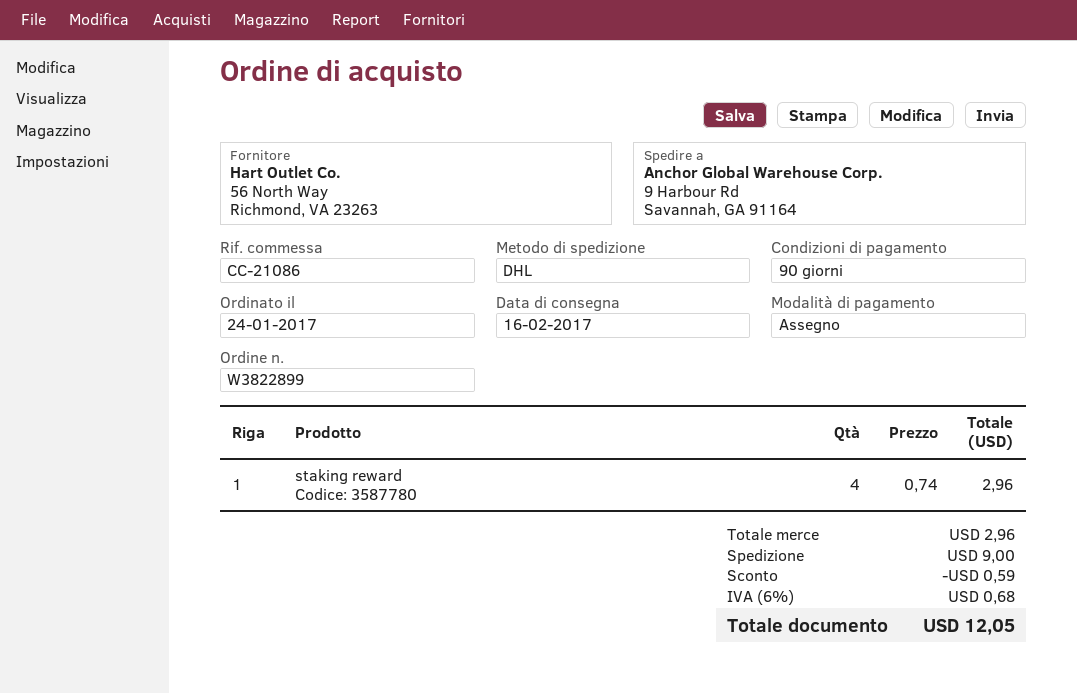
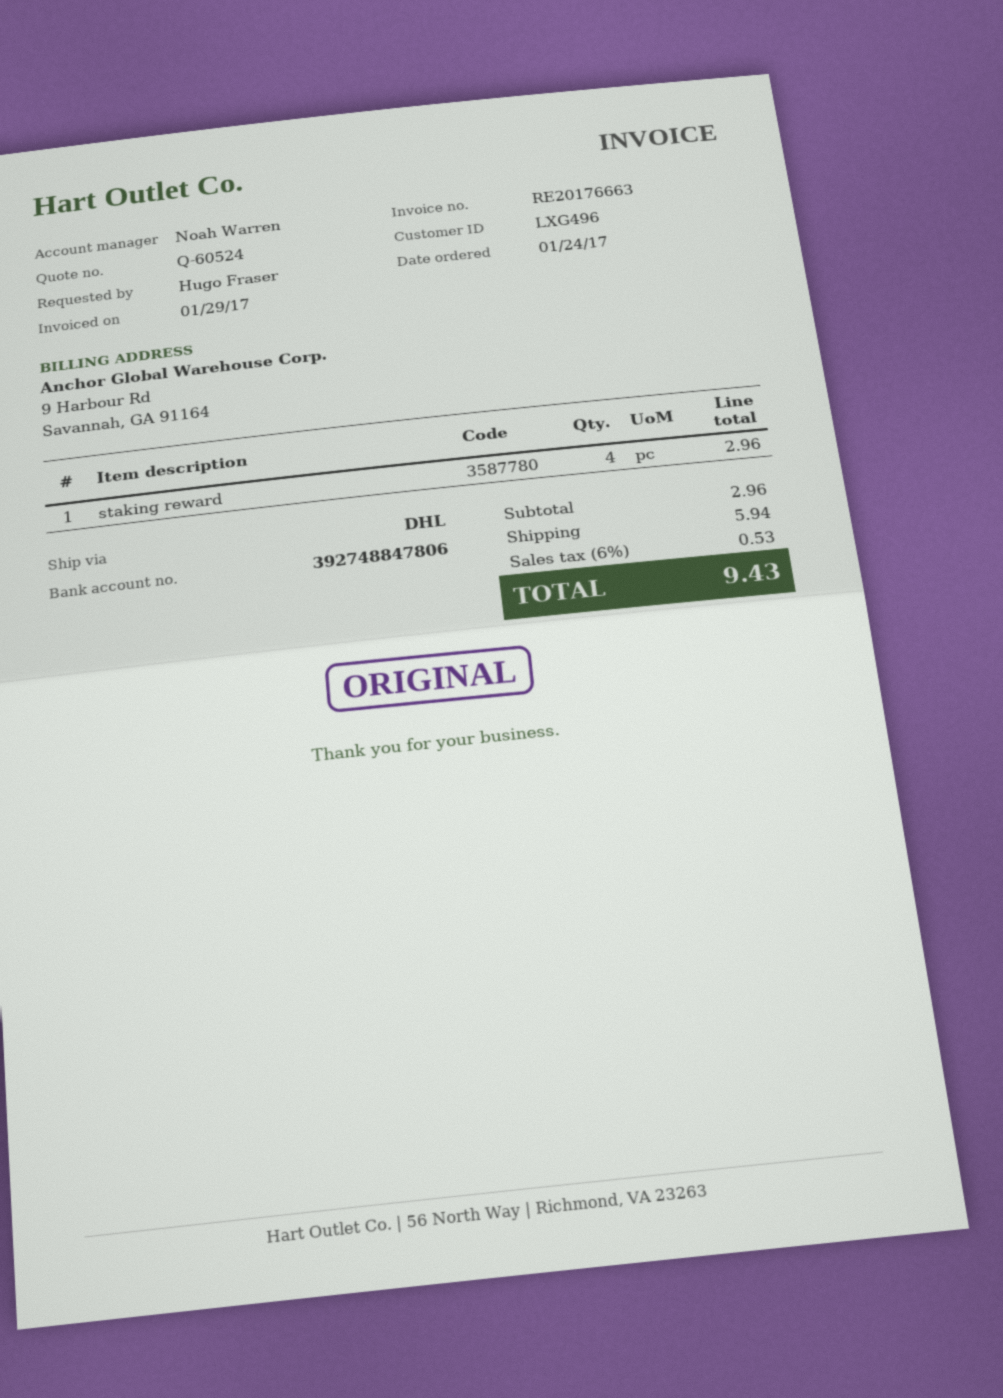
discount: 0.59 -> none
shipping: 9.00 -> 5.94
tax: 6% = 0.68 -> 6% = 0.53
total: 12.05 -> 9.43

